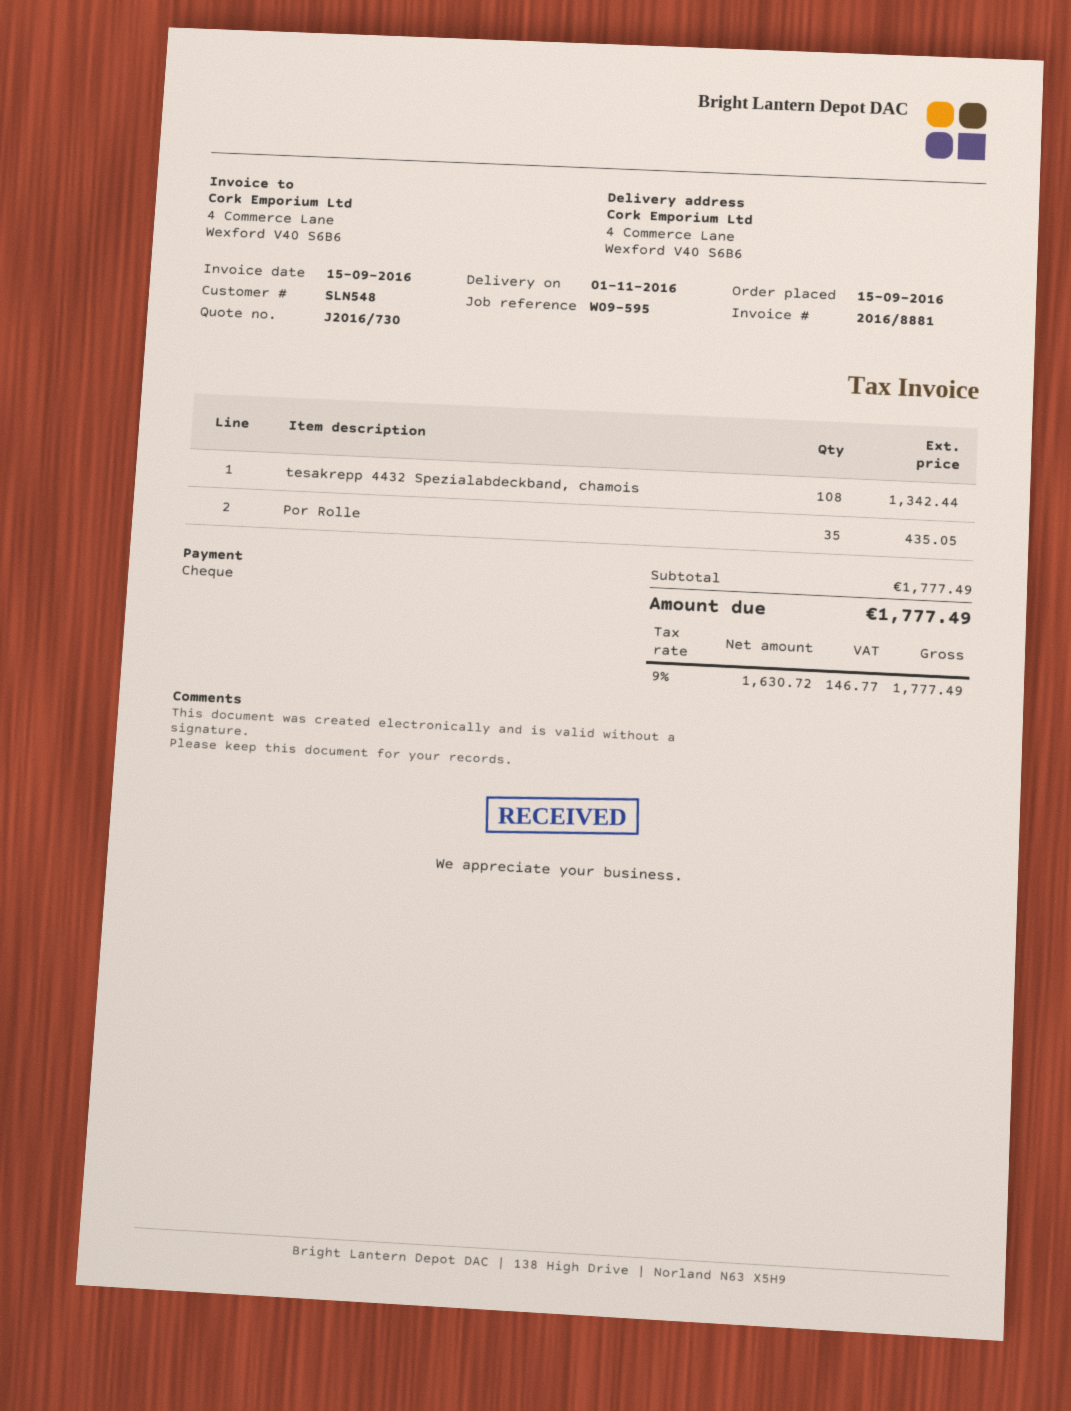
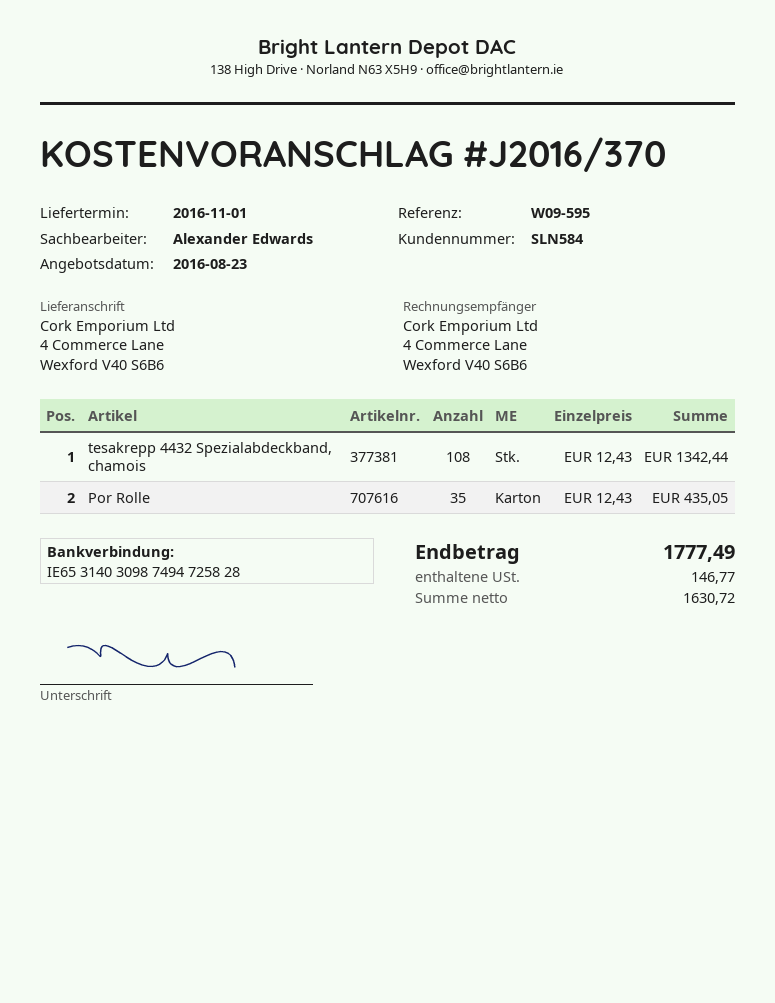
quote number: J2016/730 -> J2016/370
customer number: SLN548 -> SLN584

